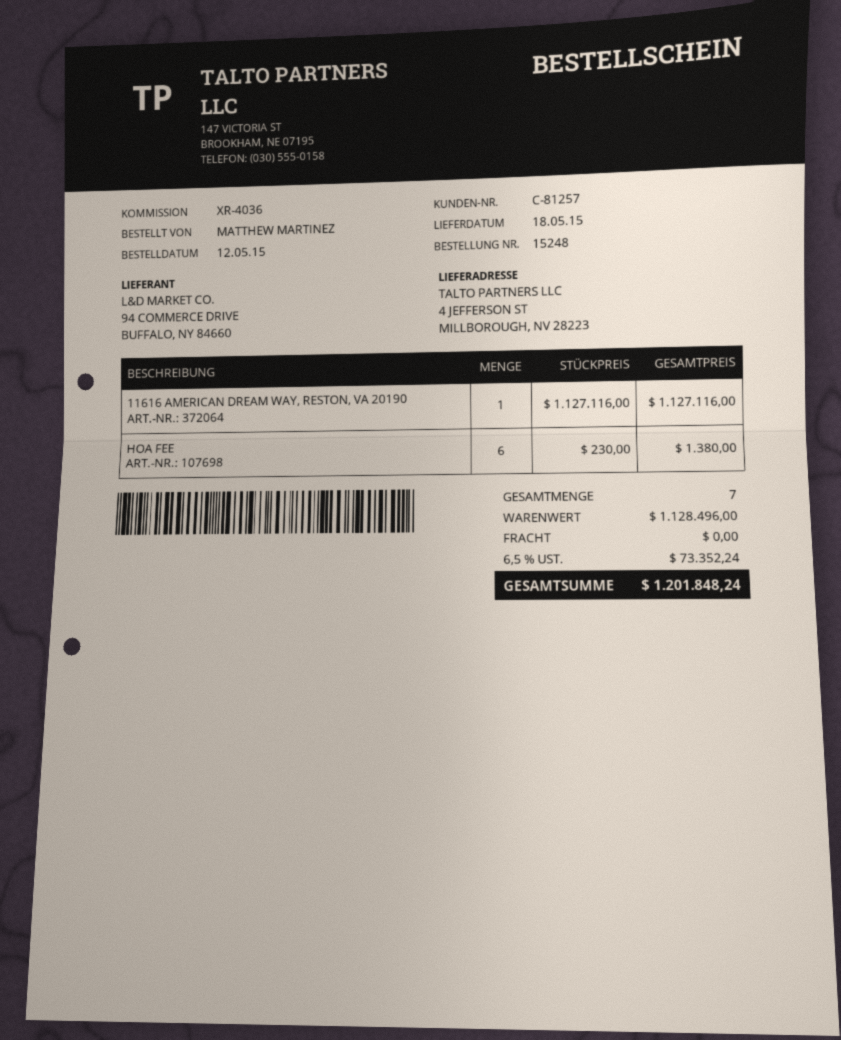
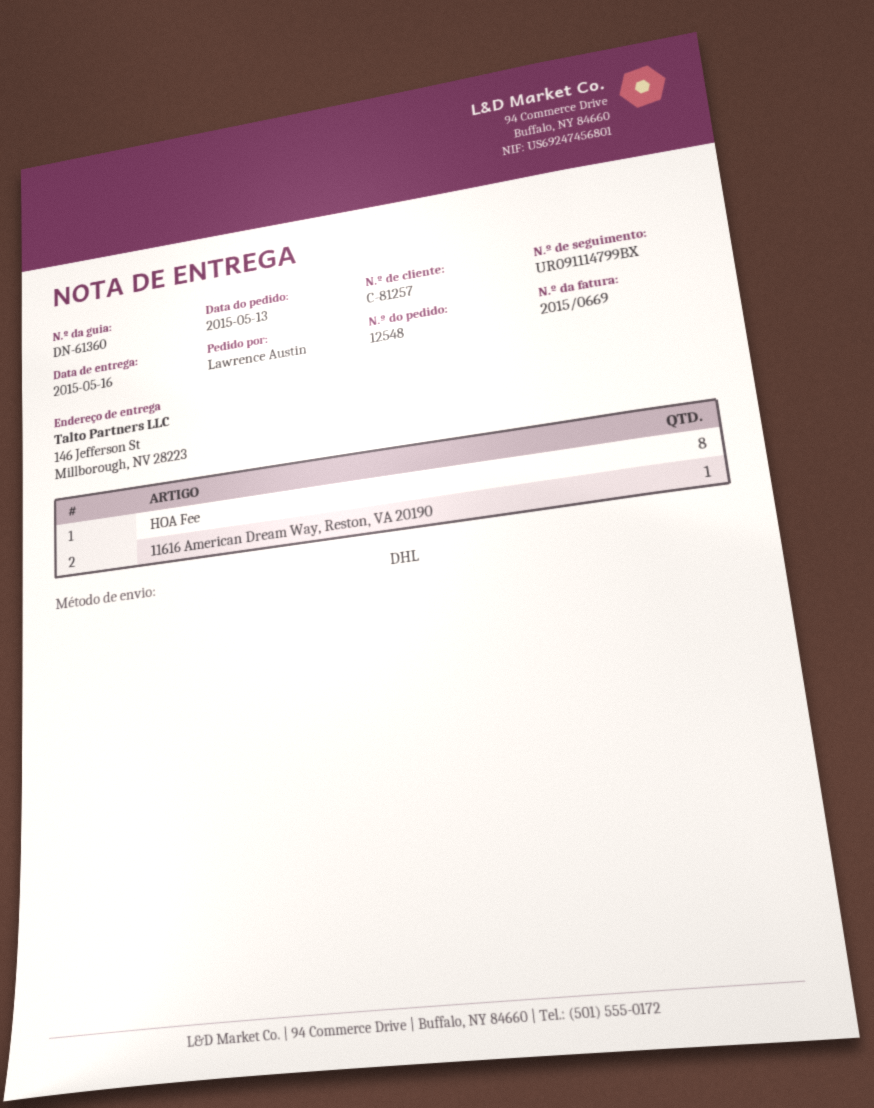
order number: 15248 -> 12548
order date: 2015-05-12 -> 2015-05-13
delivery date: 2015-05-18 -> 2015-05-16
ordered by: MATTHEW MARTINEZ -> Lawrence Austin
ship to: 4 JEFFERSON ST, MILLBOROUGH, NV 28223 -> 146 Jefferson St, Millborough, NV 28223
HOA FEE: 6 -> 8

